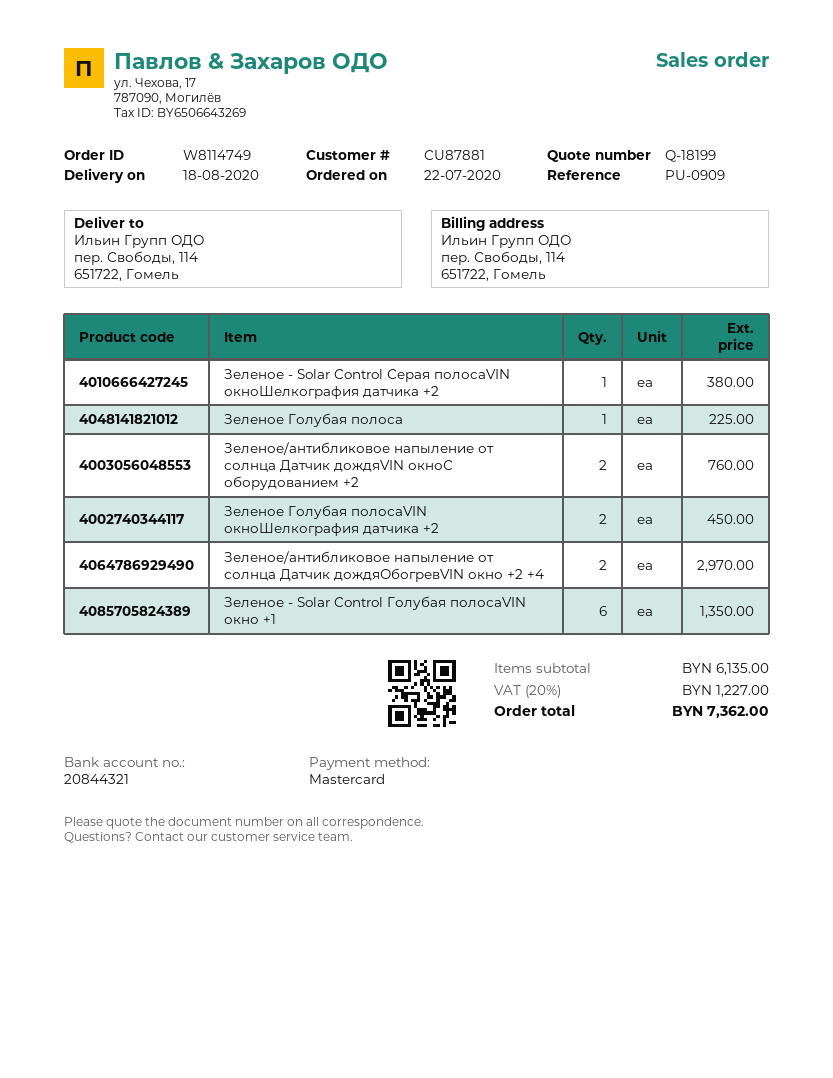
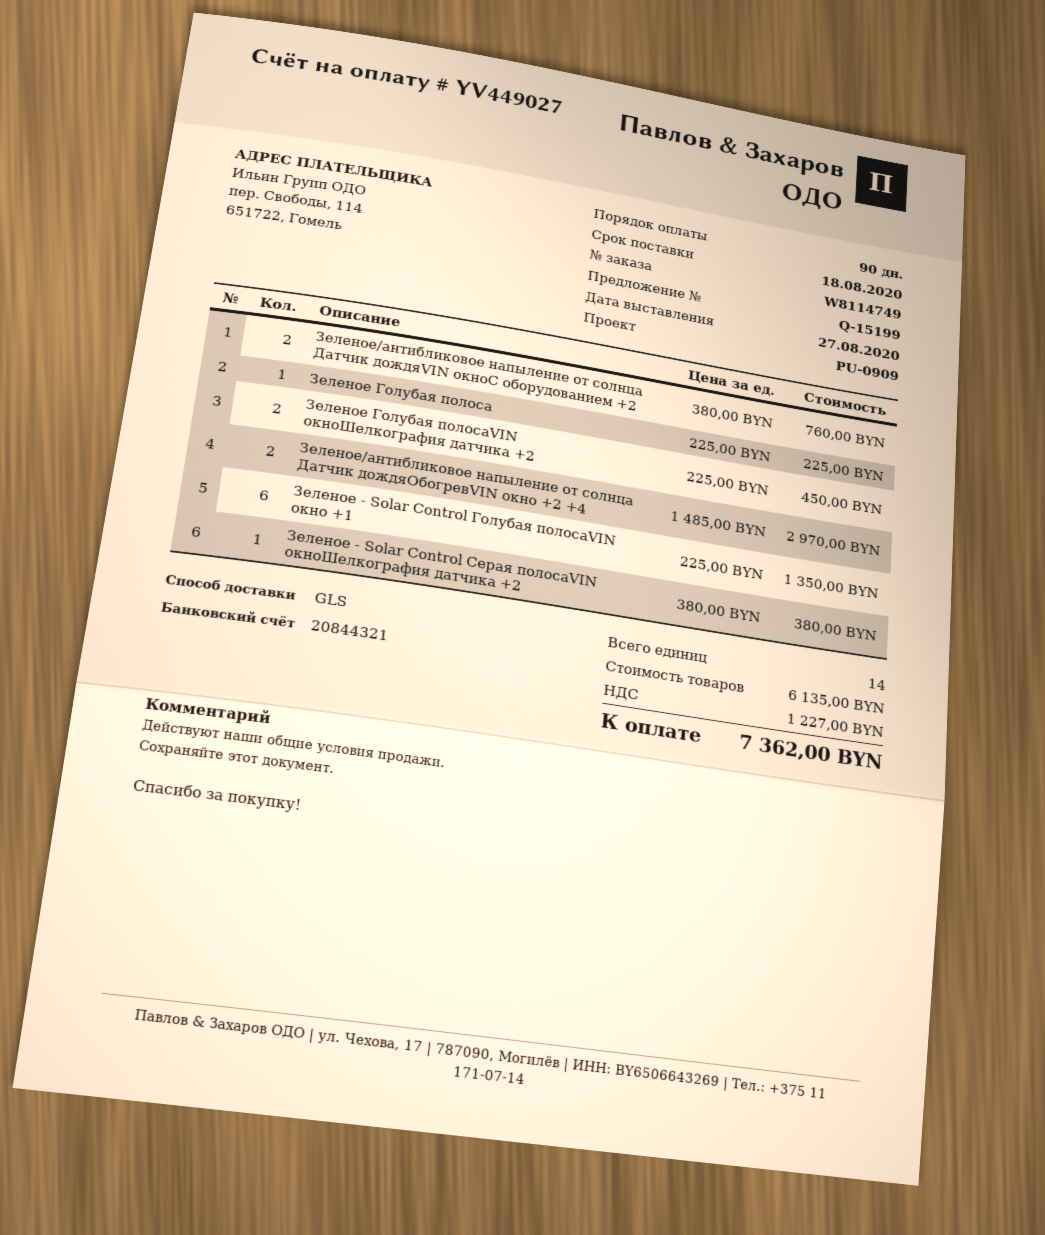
quote number: Q-18199 -> Q-15199

